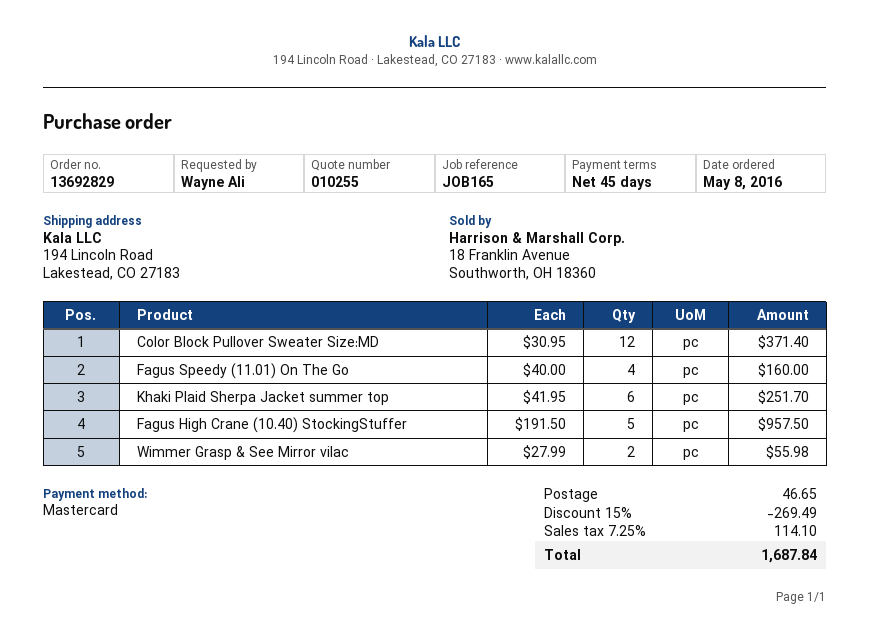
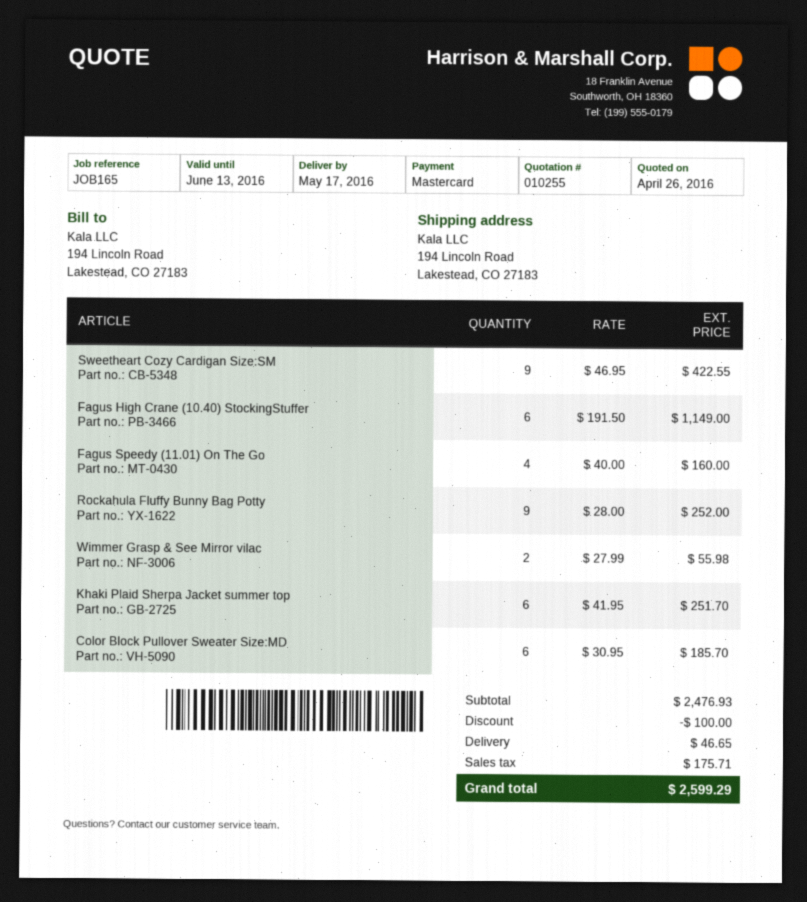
Color Block Pullover Sweater Size:MD: 12 x 30.95 = 371.40 -> 6 x 30.95 = 185.70
Fagus High Crane (10.40) StockingStuffer: 5 x 191.50 = 957.50 -> 6 x 191.50 = 1149.00
Sweetheart Cozy Cardigan Size:SM: none -> 9 x 46.95 = 422.55
Rockahula Fluffy Bunny Bag Potty: none -> 9 x 28.00 = 252.00
discount: 269.49 -> 100.00
tax: 114.10 -> 175.71
total: 1687.84 -> 2599.29

